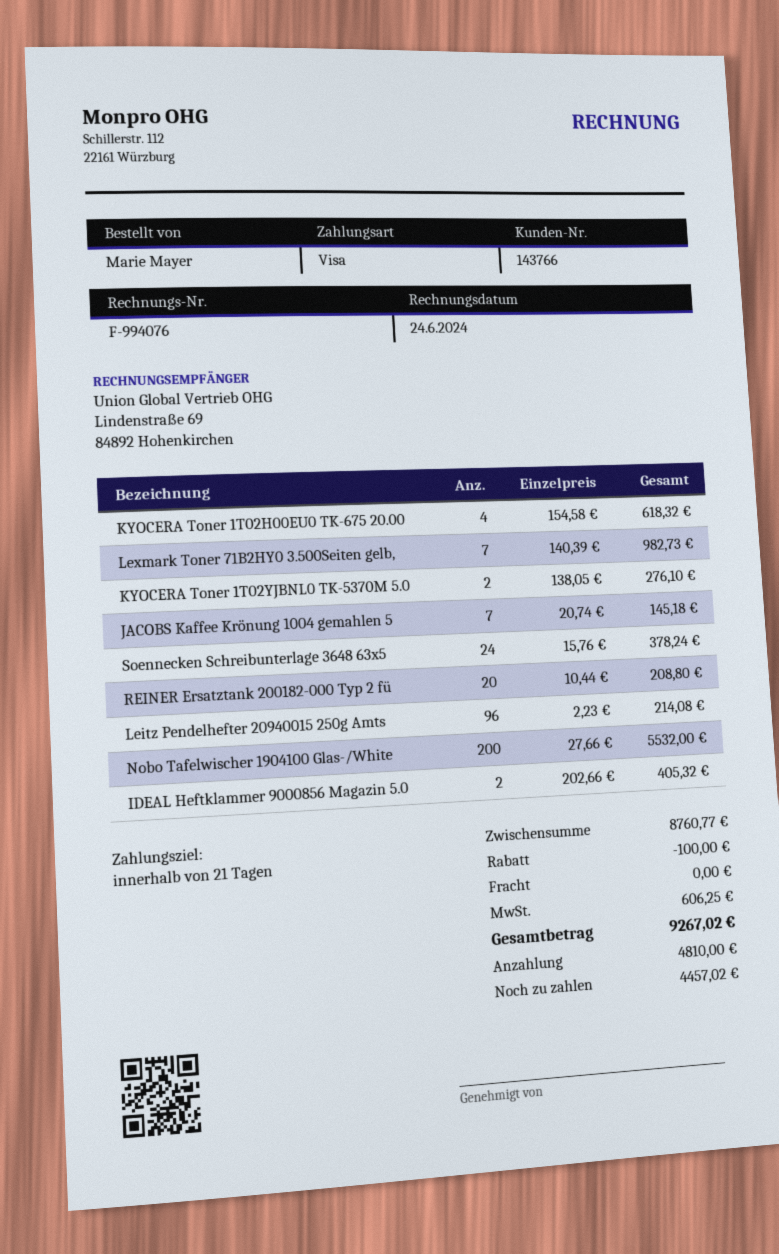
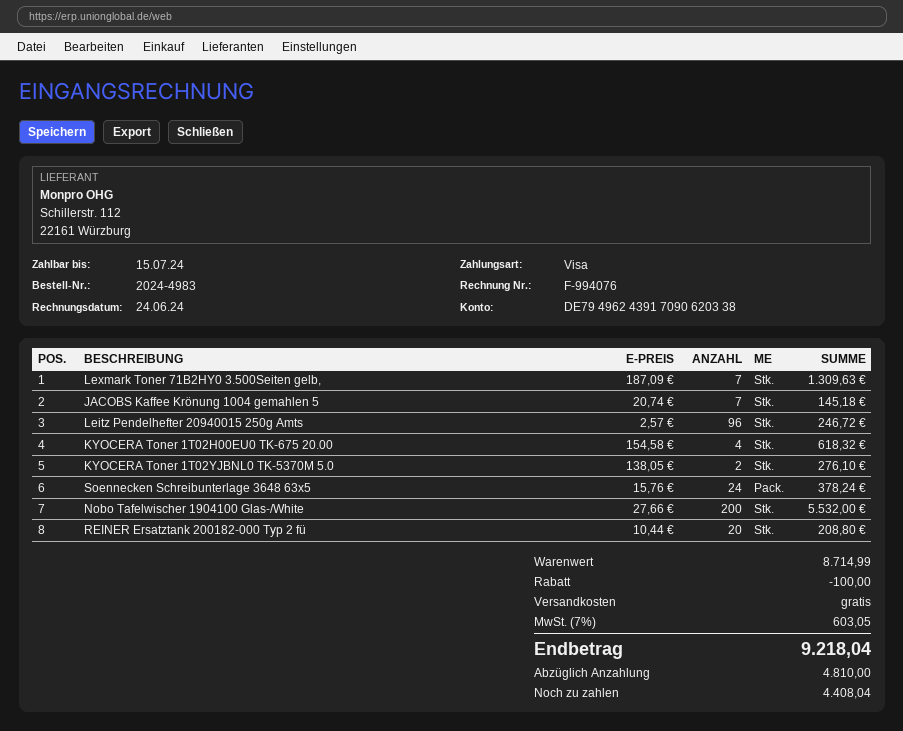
Lexmark Toner 71B2HY0 3.500Seiten gelb,: 7 x 140.39 = 982.73 -> 7 x 187.09 = 1309.63
Leitz Pendelhefter 20940015 250g Amts: 96 x 2.23 = 214.08 -> 96 x 2.57 = 246.72
IDEAL Heftklammer 9000856 Magazin 5.0: 2 x 202.66 = 405.32 -> none
subtotal: 8760.77 -> 8714.99
tax: 606.25 -> 603.05
total: 9267.02 -> 9218.04
balance: 4457.02 -> 4408.04

